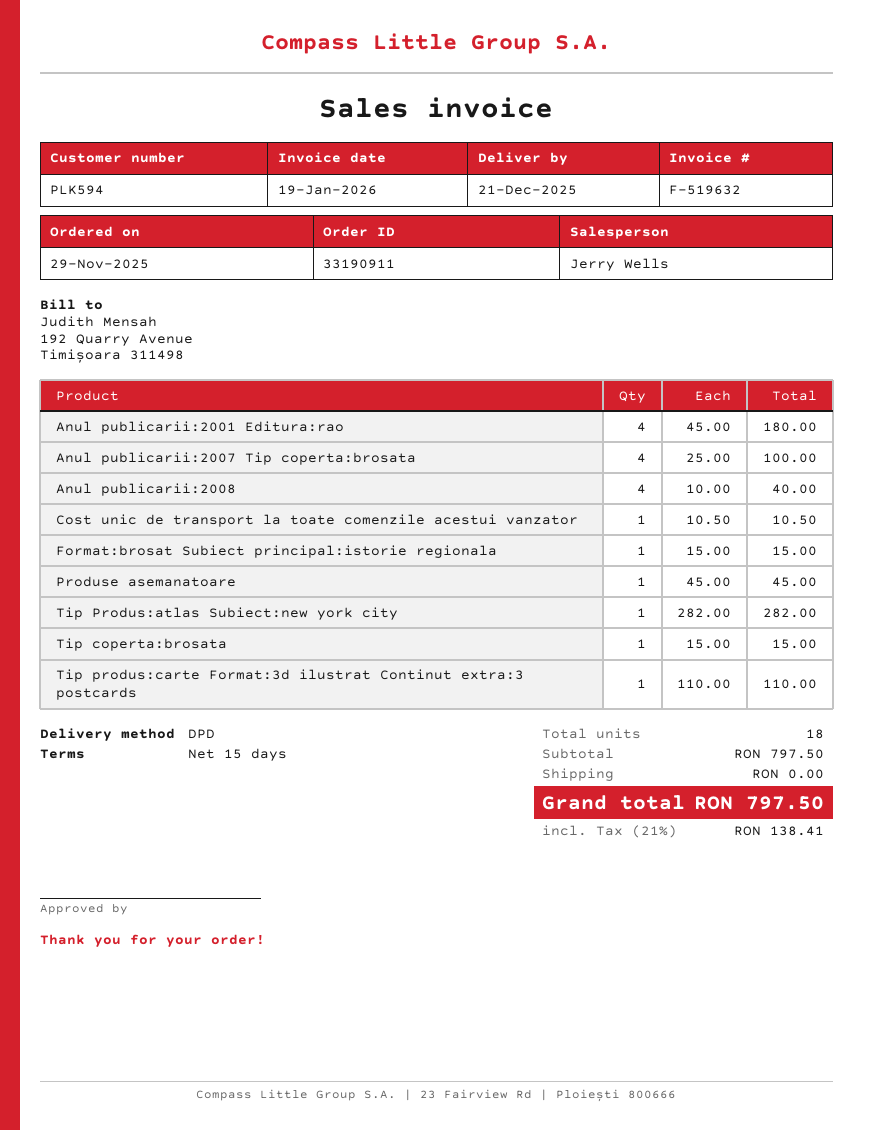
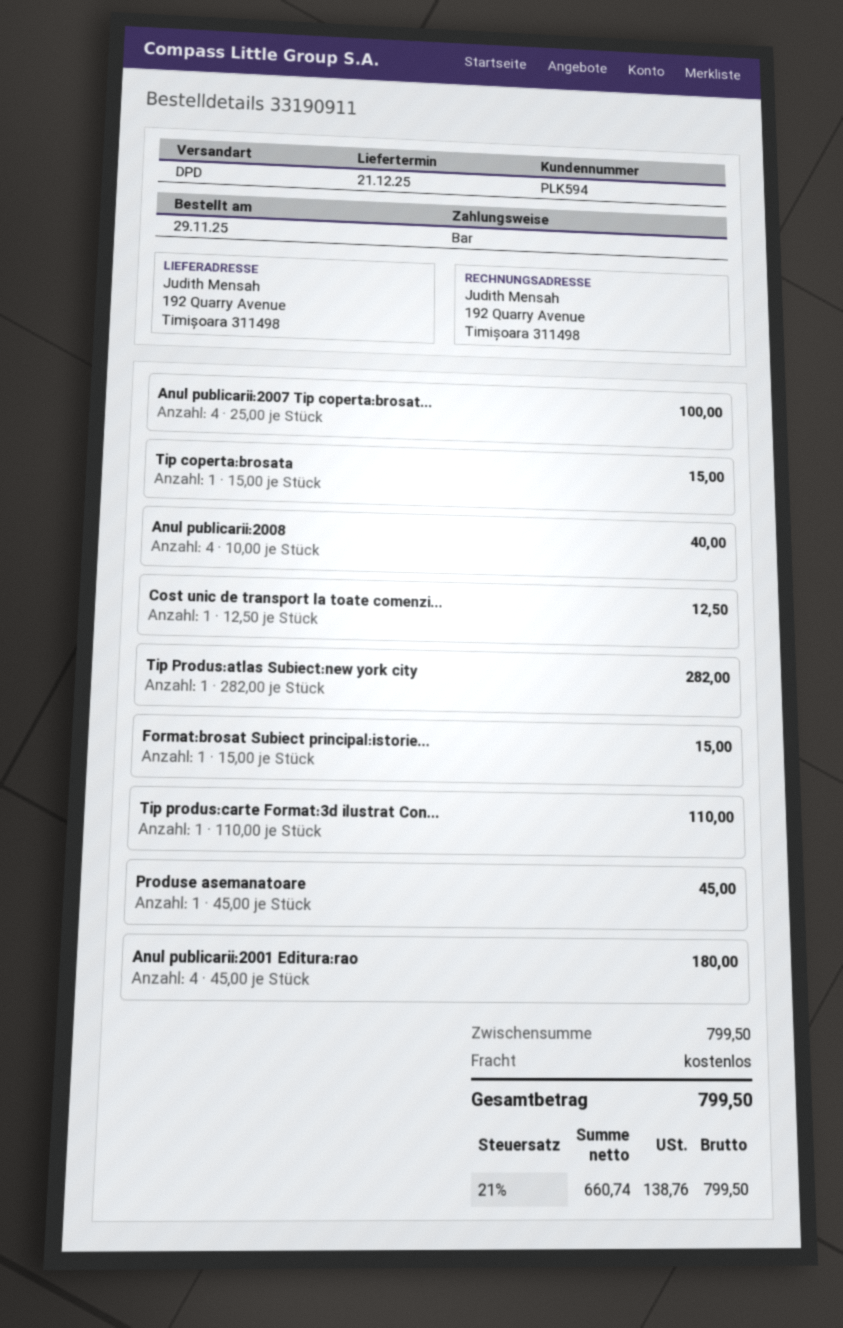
Cost unic de transport la toate comenzile acestui vanzator: 1 x 10.50 = 10.50 -> 1 x 12.50 = 12.50
subtotal: 797.50 -> 799.50
tax: 21% = 138.41 -> 21% = 138.76
total: 797.50 -> 799.50

